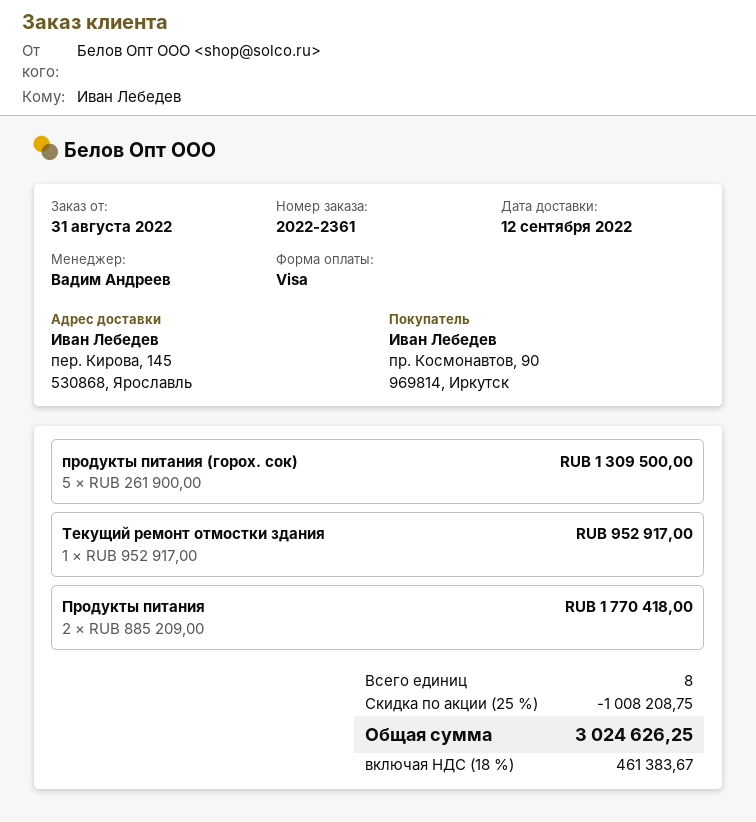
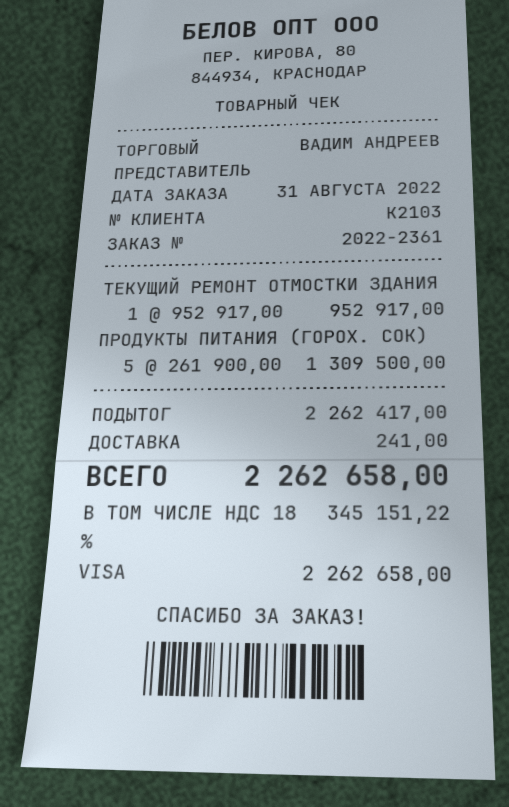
Продукты питания: 2 x 885209.00 = 1770418.00 -> none
discount: 25% = 1008208.75 -> none
shipping: none -> 241.00
tax: 18% = 461383.67 -> 18% = 345151.22
total: 3024626.25 -> 2262658.00

